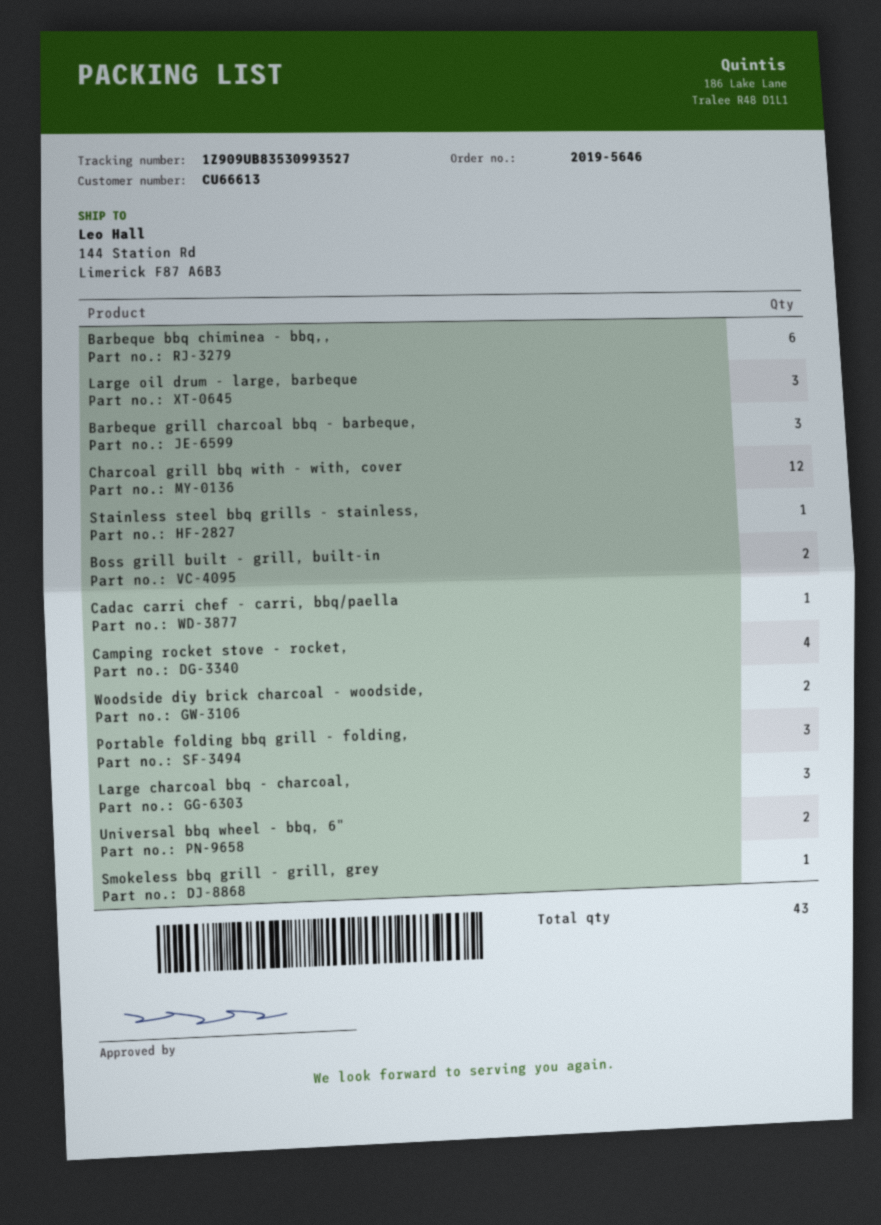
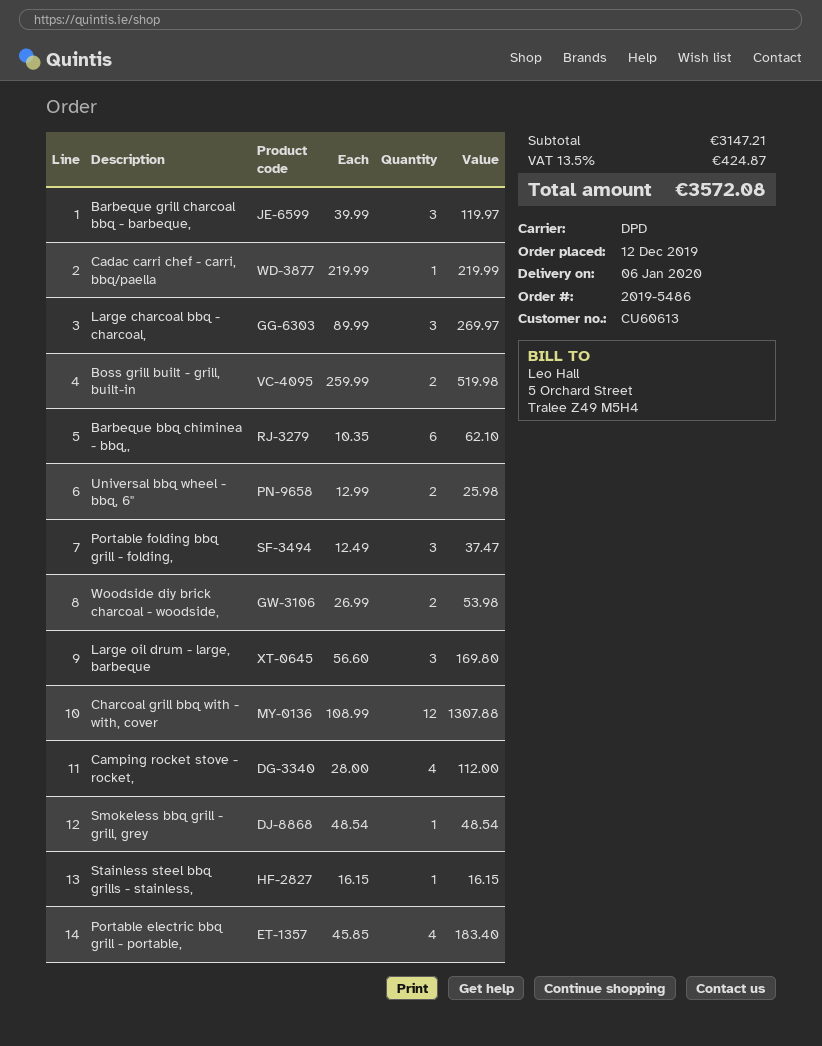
order number: 2019-5646 -> 2019-5486
customer number: CU66613 -> CU60613
Portable electric bbq grill - portable,: none -> 4

